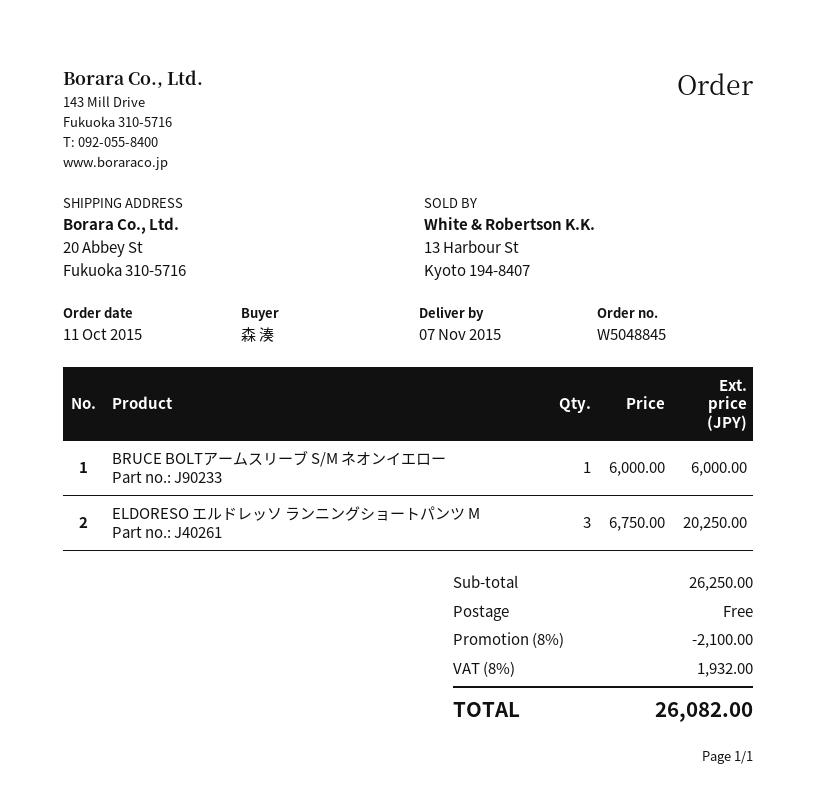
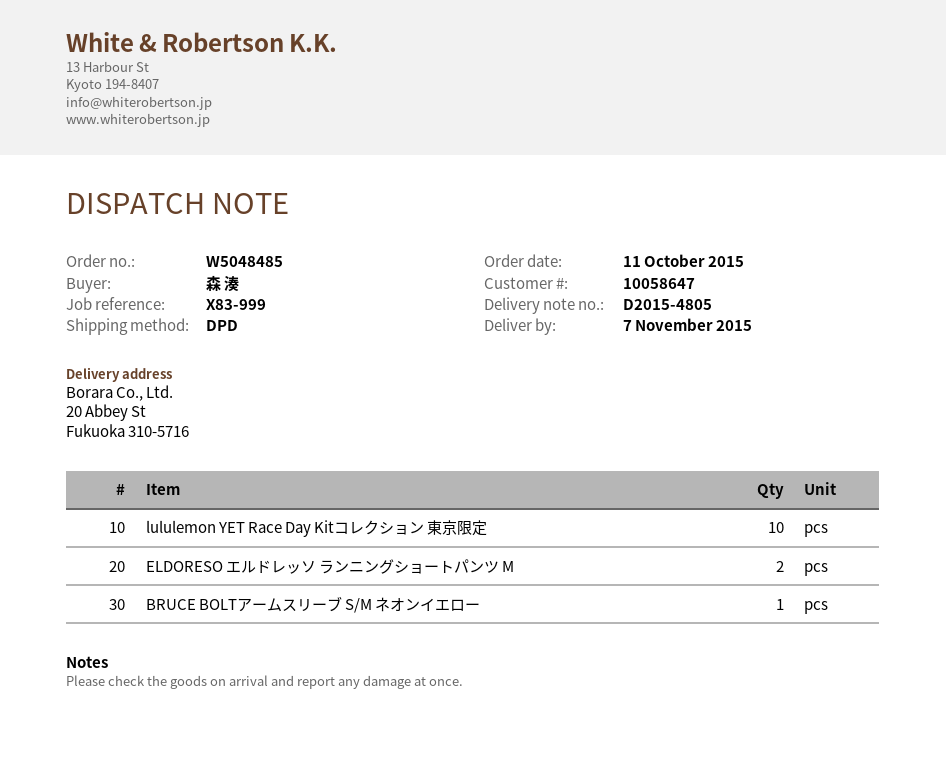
order number: W5048845 -> W5048485
ELDORESO エルドレッソ ランニングショートパンツ M: 3 -> 2
lululemon YET Race Day Kitコレクション 東京限定: none -> 10

